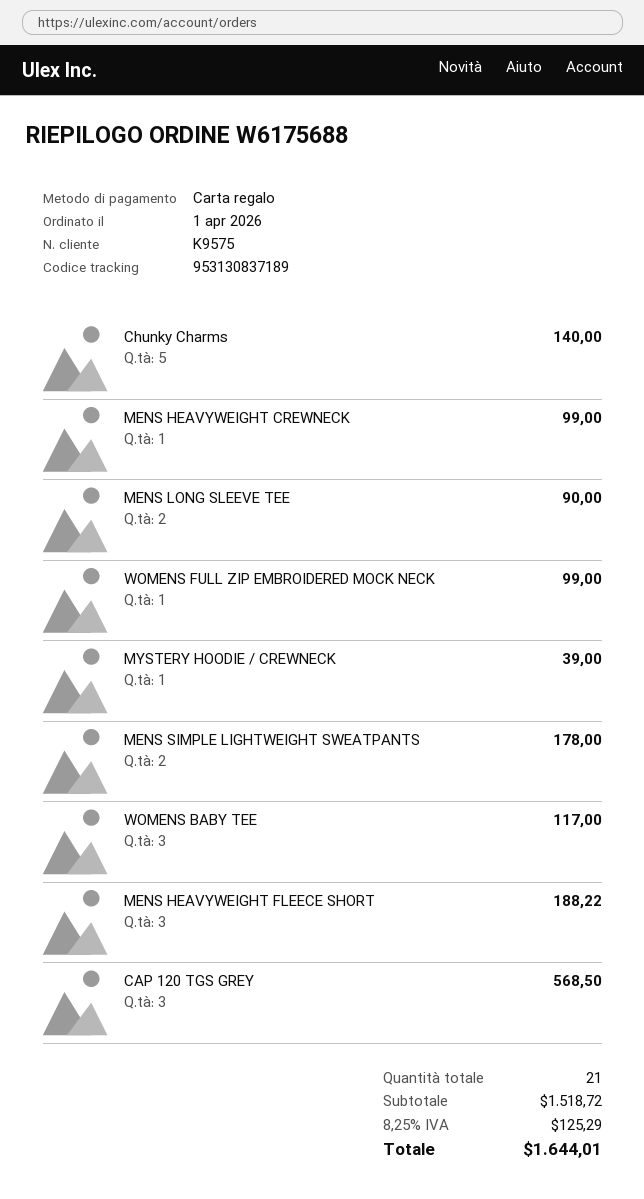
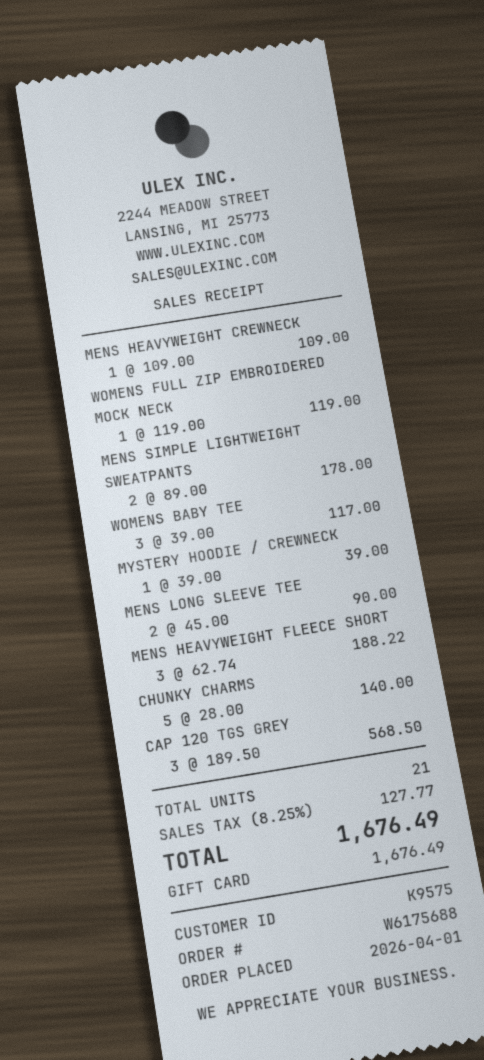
MENS HEAVYWEIGHT CREWNECK: 1 for 99.00 -> 1 for 109.00
WOMENS FULL ZIP EMBROIDERED MOCK NECK: 1 for 99.00 -> 1 for 119.00
tax: 8.25% = 125.29 -> 8.25% = 127.77
total: 1644.01 -> 1676.49

